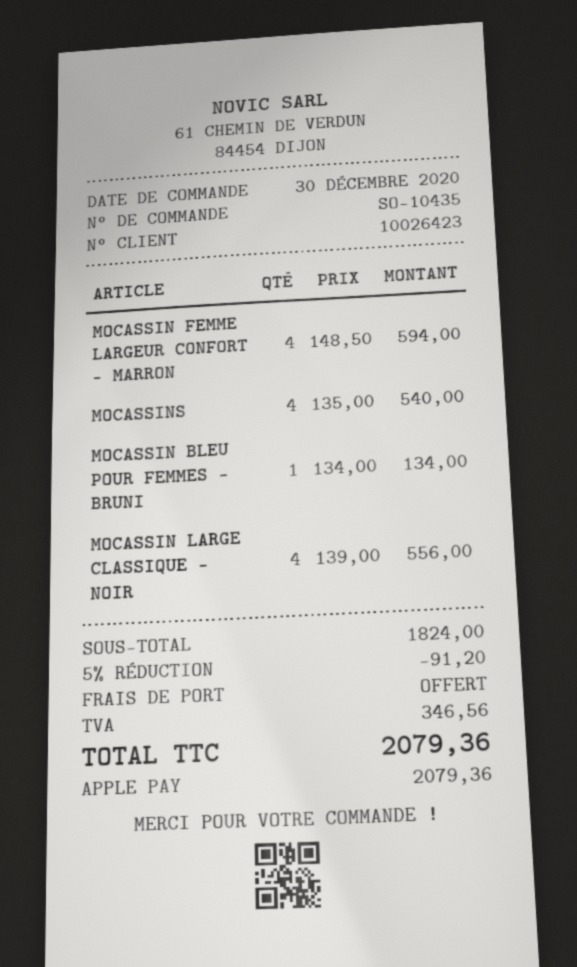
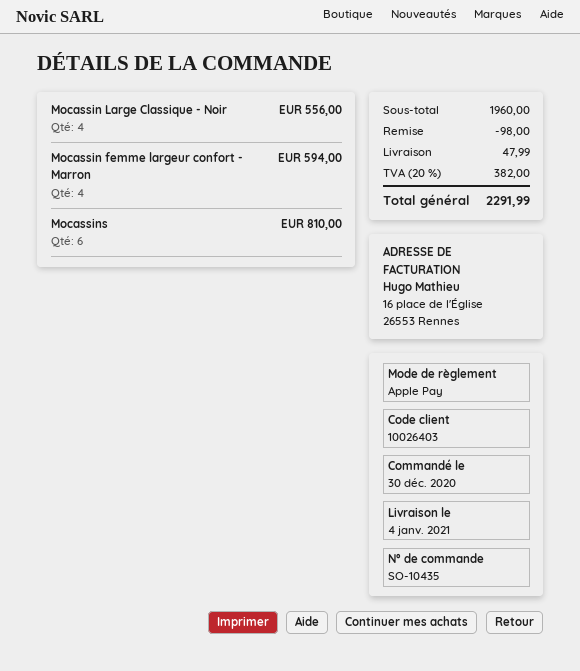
customer number: 10026423 -> 10026403
MOCASSINS: 4 for 540.00 -> 6 for 810.00
MOCASSIN BLEU POUR FEMMES - BRUNI: 1 for 134.00 -> none
subtotal: 1824.00 -> 1960.00
discount: 91.20 -> 98.00
shipping: 0.00 -> 47.99
tax: 346.56 -> 382.00
total: 2079.36 -> 2291.99

